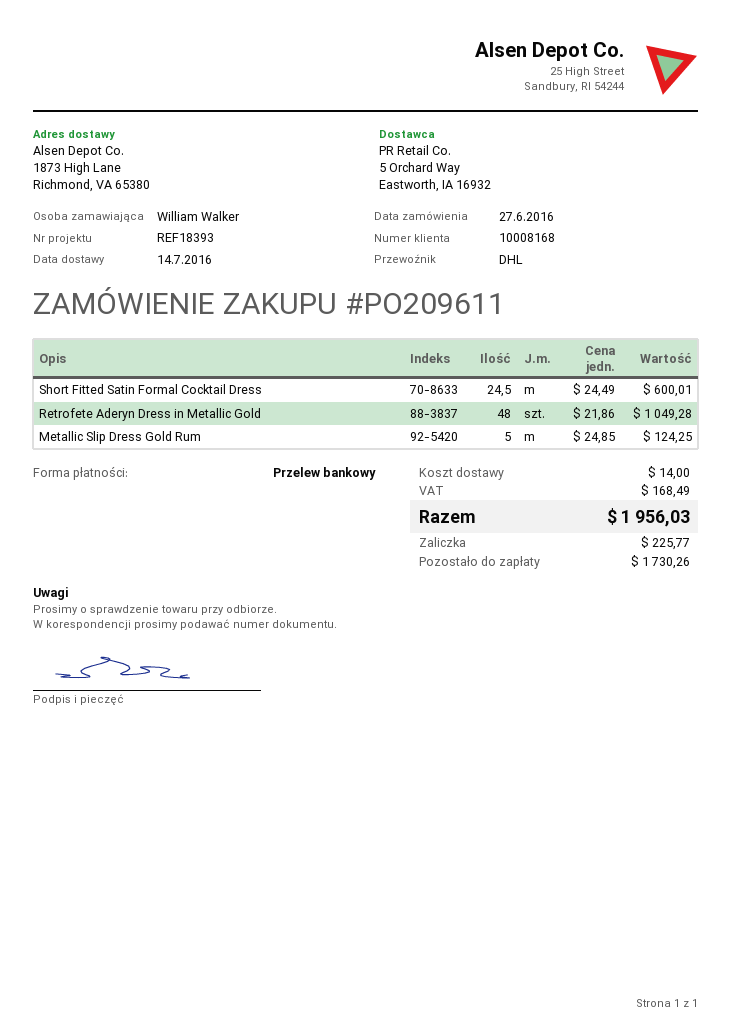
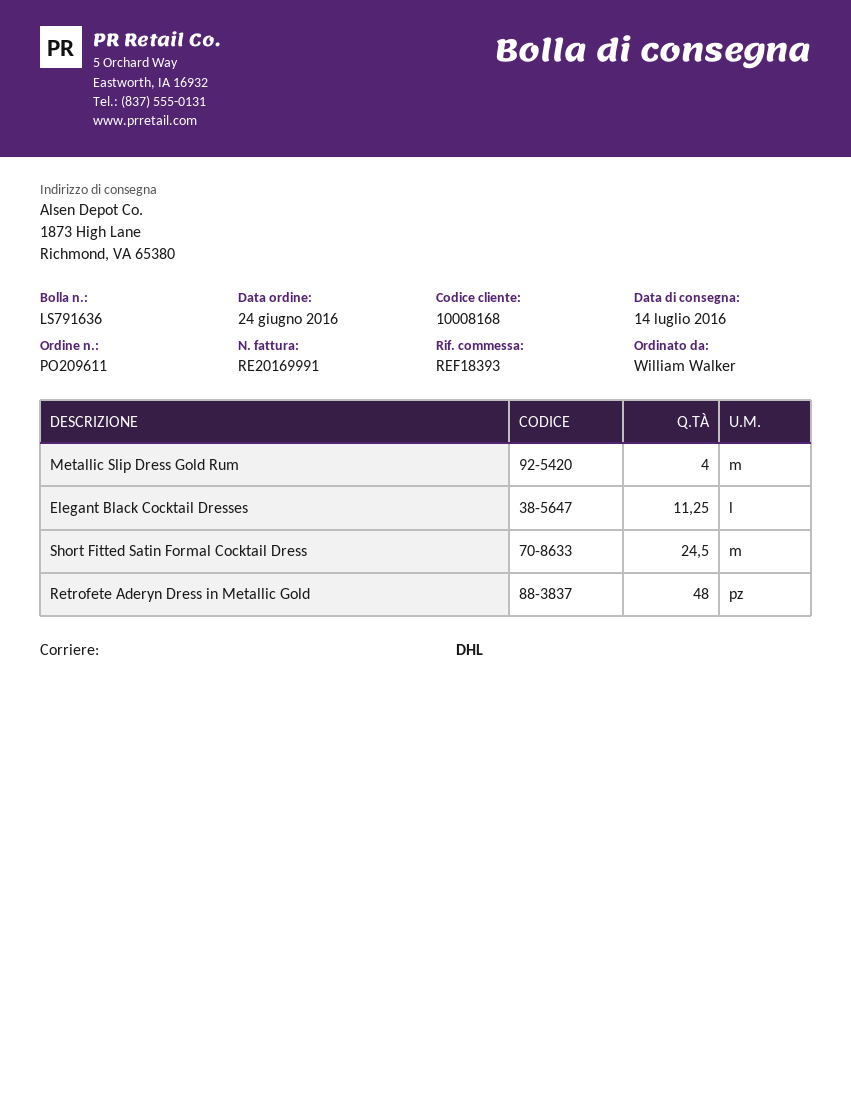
order date: 2016-06-27 -> 2016-06-24
Metallic Slip Dress Gold Rum: 5 -> 4
Elegant Black Cocktail Dresses: none -> 11.25

